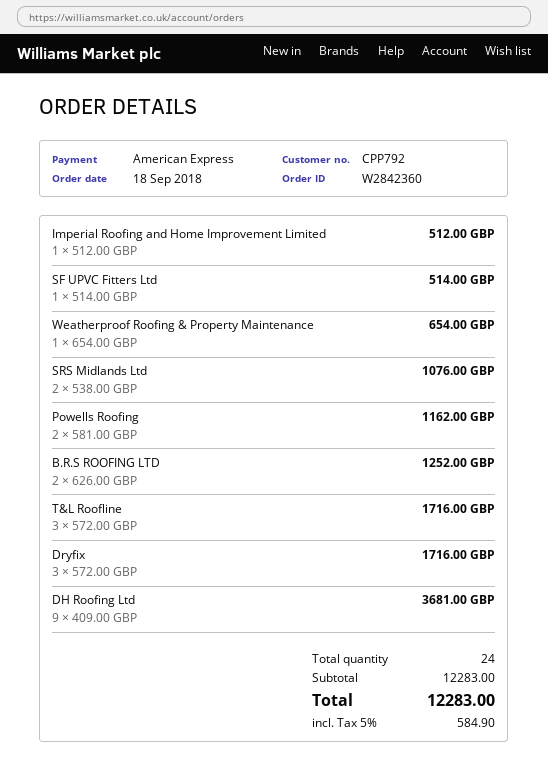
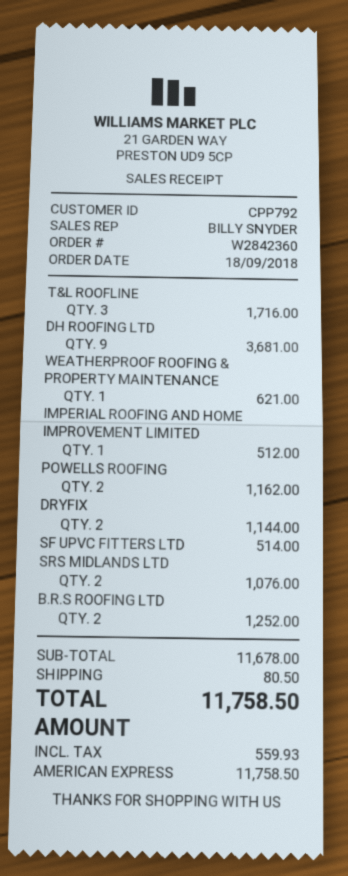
Weatherproof Roofing & Property Maintenance: 1 for 654.00 -> 1 for 621.00
Dryfix: 3 for 1716.00 -> 2 for 1144.00
subtotal: 12283.00 -> 11678.00
shipping: none -> 80.50
tax: 584.90 -> 559.93
total: 12283.00 -> 11758.50

